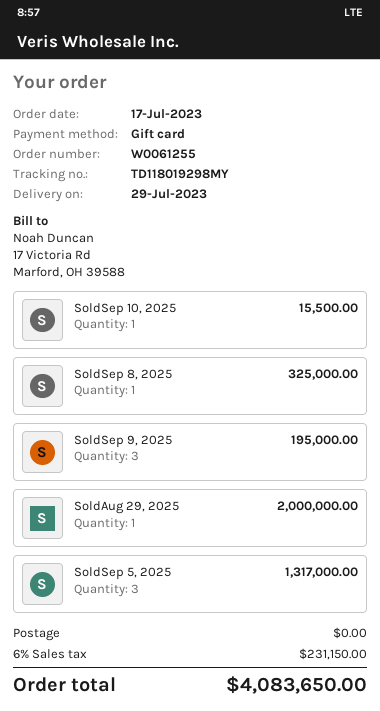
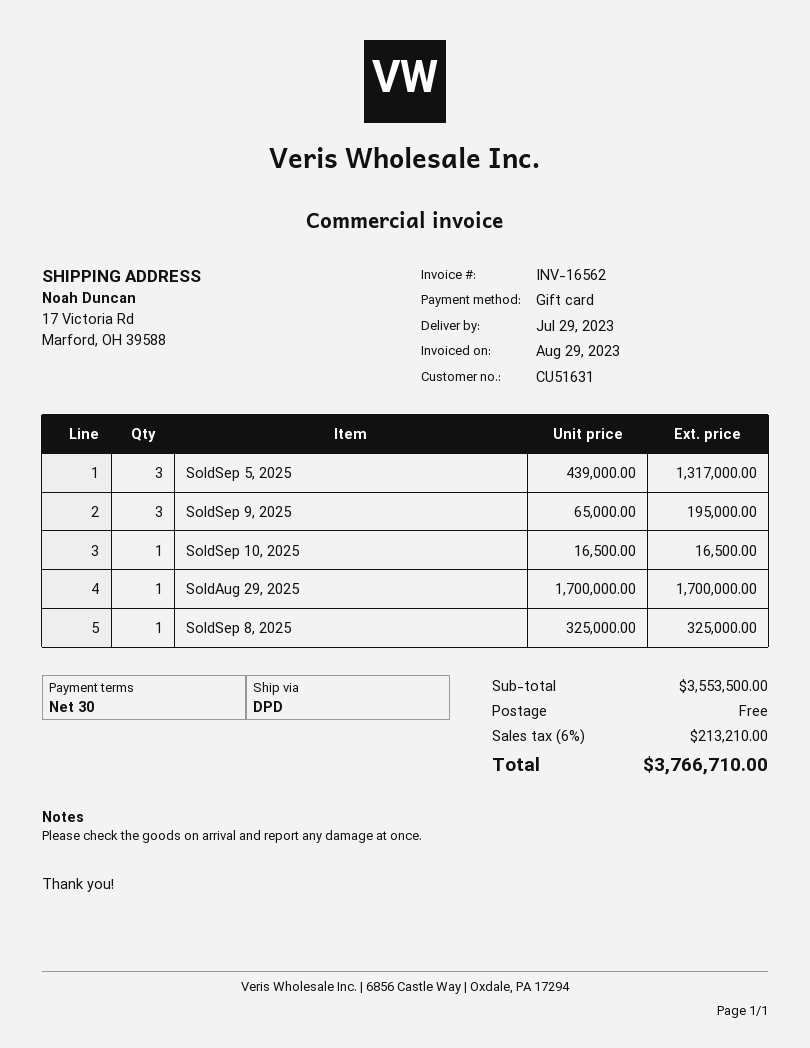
SoldSep 10, 2025: 1 for 15500.00 -> 1 for 16500.00
SoldAug 29, 2025: 1 for 2000000.00 -> 1 for 1700000.00
tax: 6% = 231150.00 -> 6% = 213210.00
total: 4083650.00 -> 3766710.00

